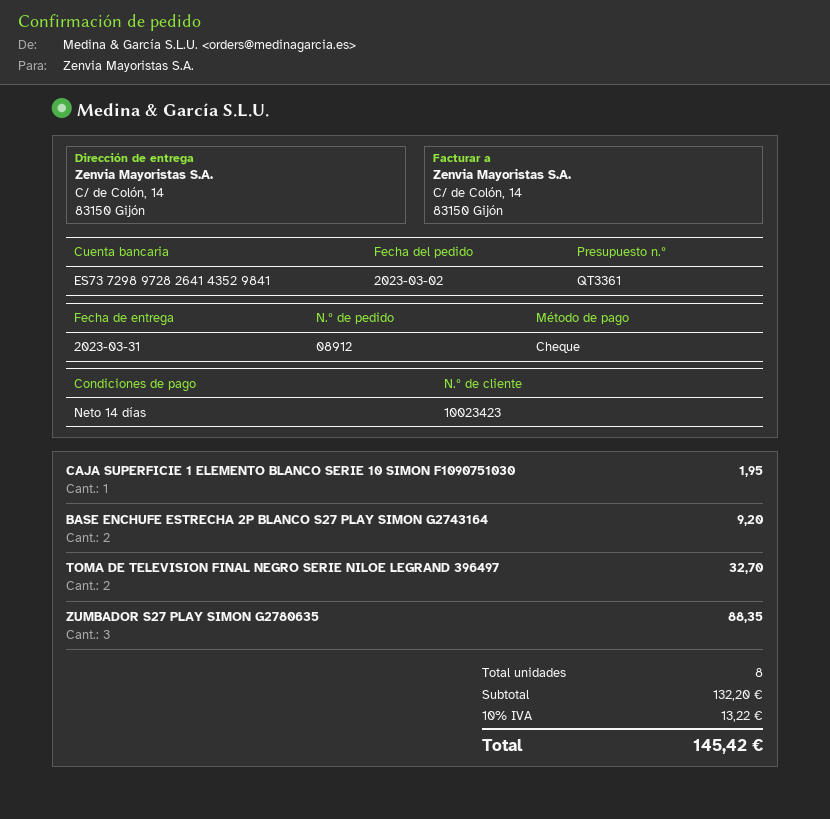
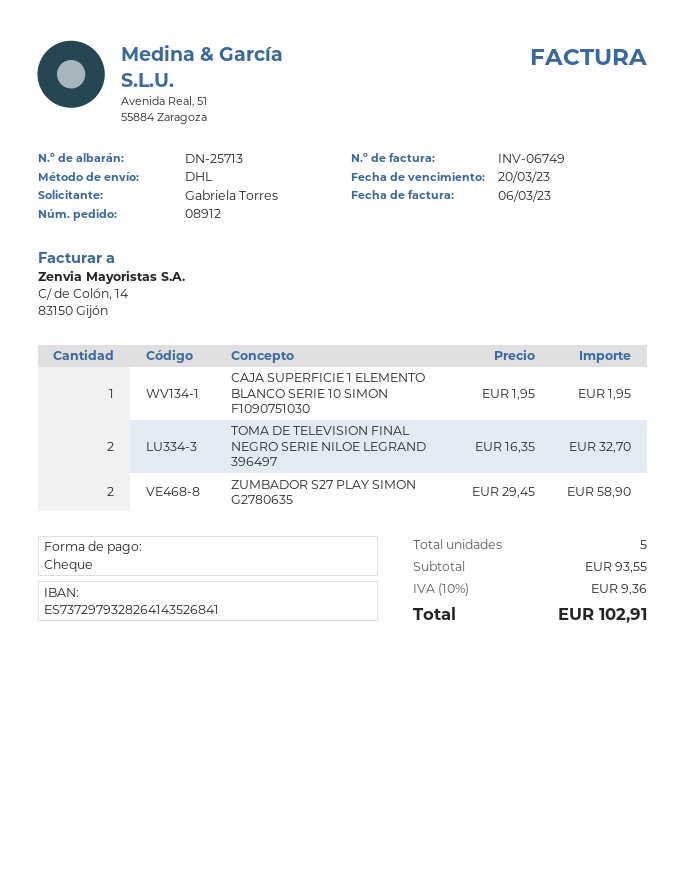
bank account: ES7372989728264143529841 -> ES7372979328264143526841
BASE ENCHUFE ESTRECHA 2P BLANCO S27 PLAY SIMON G2743164: 2 for 9.20 -> none
ZUMBADOR S27 PLAY SIMON G2780635: 3 for 88.35 -> 2 for 58.90
total quantity: 8 -> 5
subtotal: 132.20 -> 93.55
tax: 10% = 13.22 -> 10% = 9.36
total: 145.42 -> 102.91

